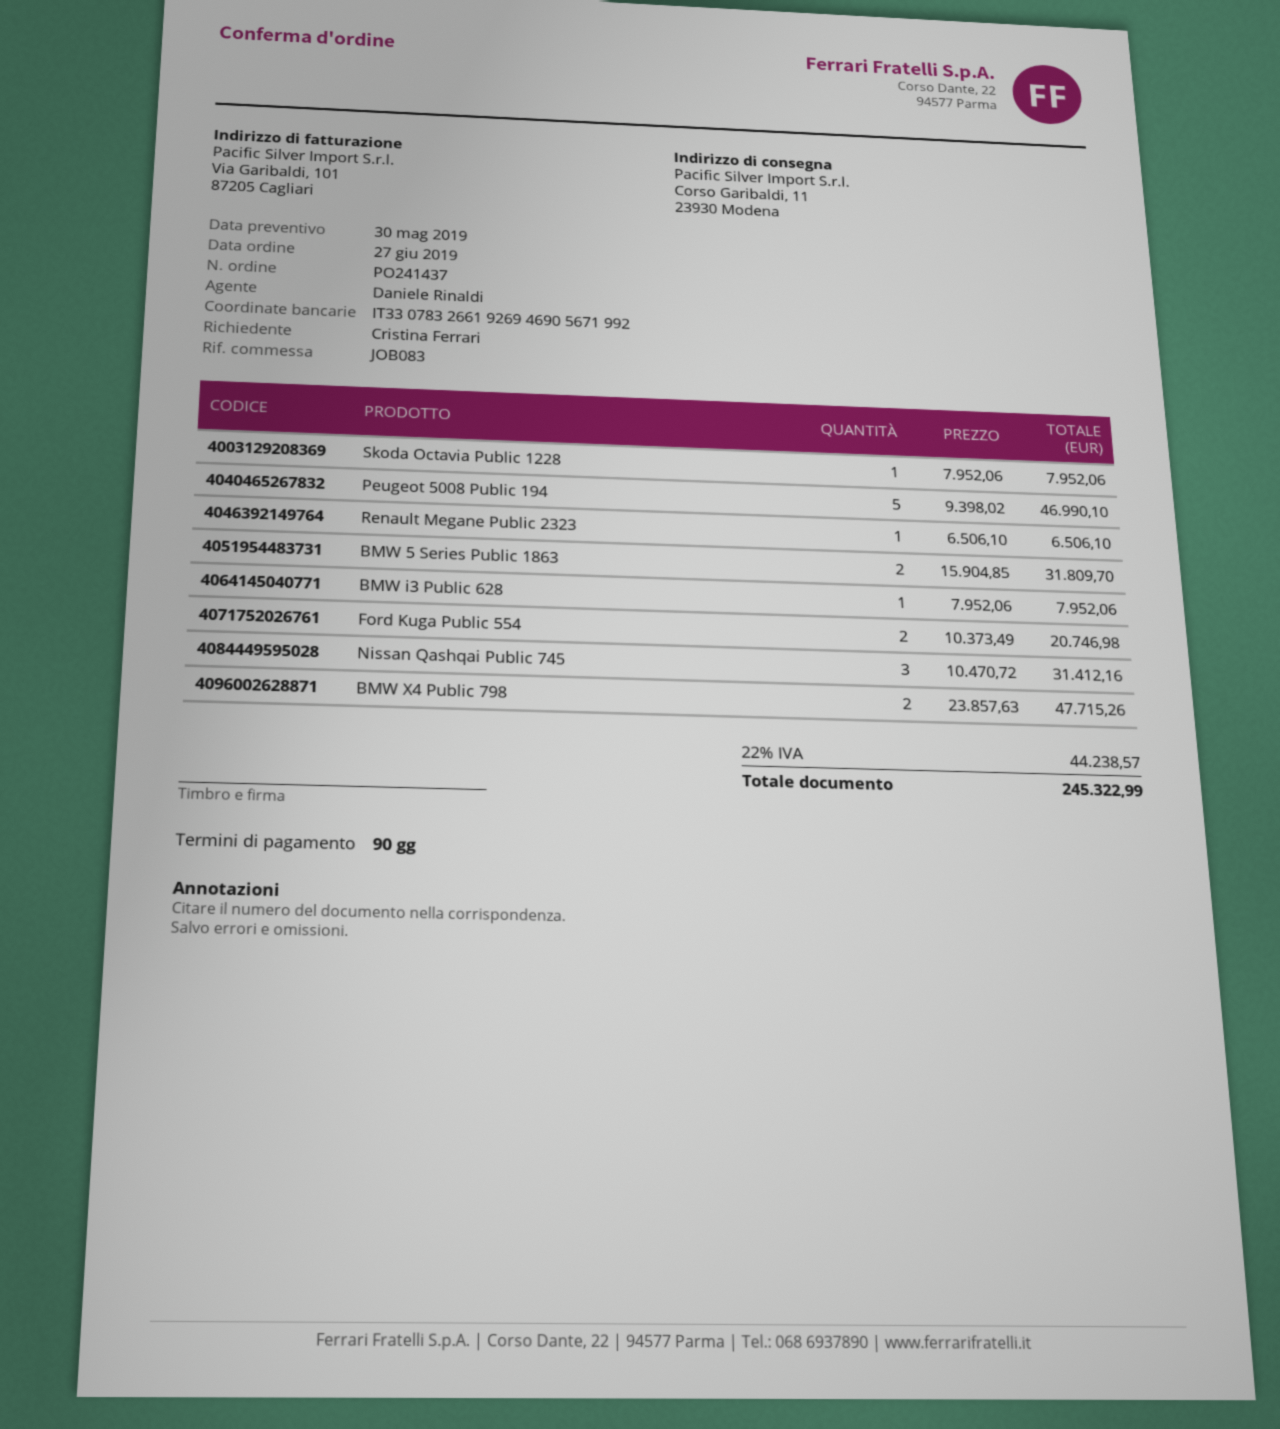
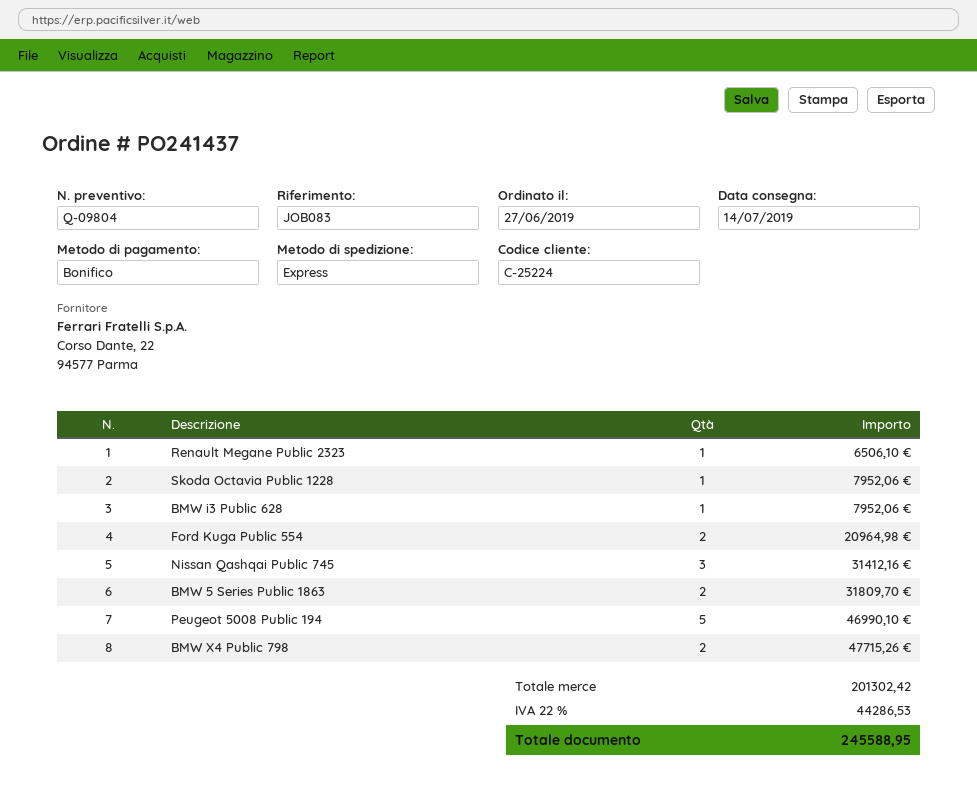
Ford Kuga Public 554: 2 for 20746.98 -> 2 for 20964.98
tax: 22% = 44238.57 -> 22% = 44286.53
total: 245322.99 -> 245588.95

